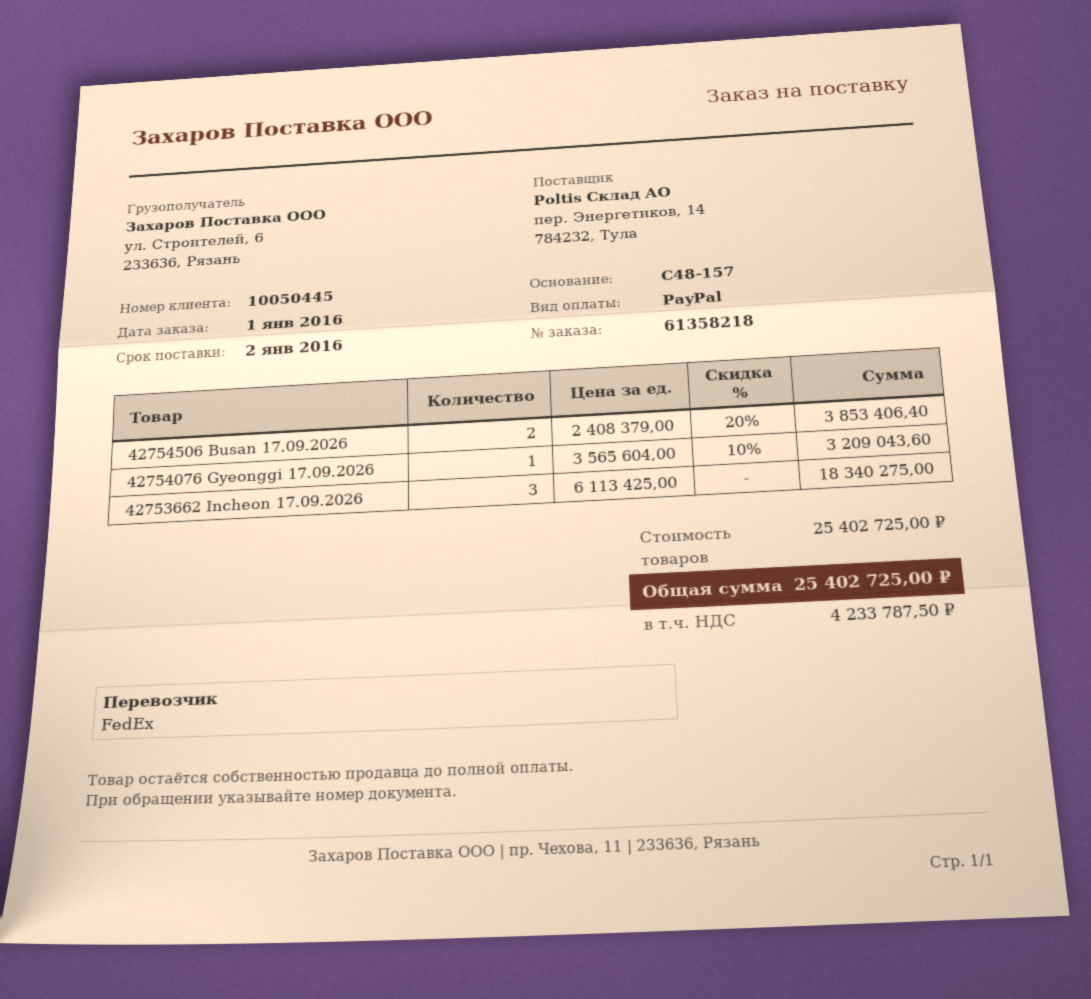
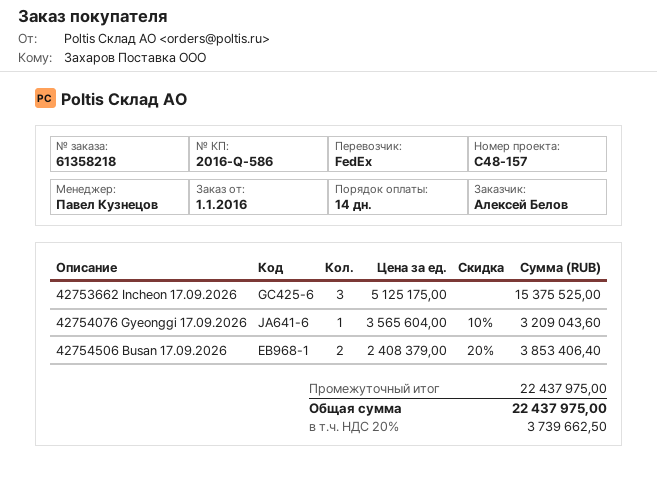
42753662 Incheon 17.09.2026: 3 x 6113425.00 = 18340275.00 -> 3 x 5125175.00 = 15375525.00
subtotal: 25402725.00 -> 22437975.00
tax: 4233787.50 -> 3739662.50
total: 25402725.00 -> 22437975.00

